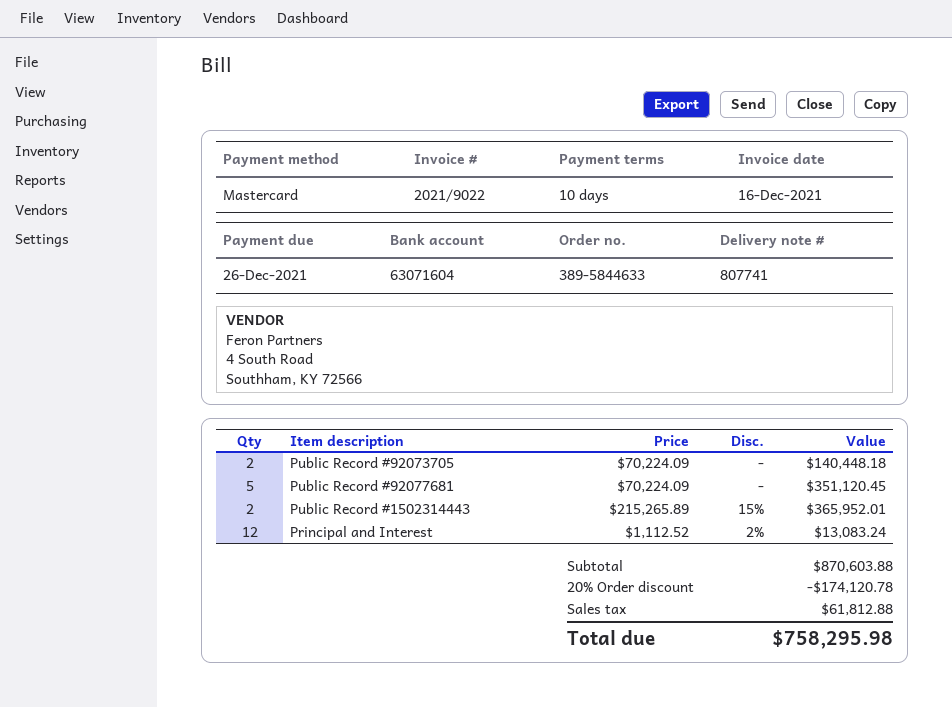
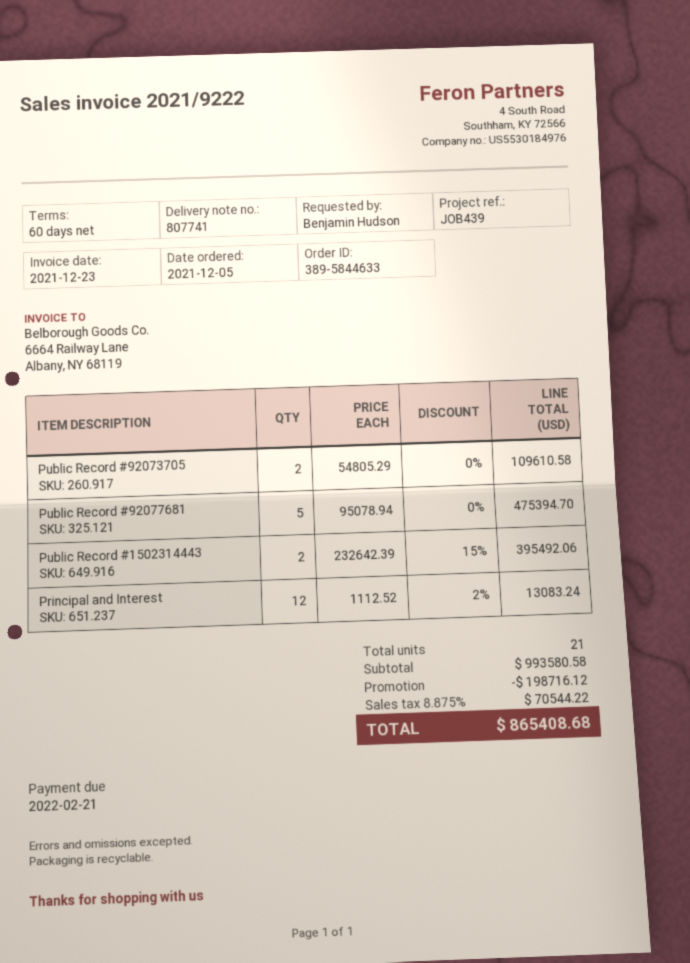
invoice number: 2021/9022 -> 2021/9222
invoice date: 2021-12-16 -> 2021-12-23
payment terms: 10 days -> 60 days
due date: 2021-12-26 -> 2022-02-21
Public Record #92073705: 2 x 70224.09 = 140448.18 -> 2 x 54805.29 = 109610.58
Public Record #92077681: 5 x 70224.09 = 351120.45 -> 5 x 95078.94 = 475394.70
Public Record #1502314443: 2 x 215265.89 - 15% = 365952.01 -> 2 x 232642.39 - 15% = 395492.06
subtotal: 870603.88 -> 993580.58
discount: 174120.78 -> 198716.12
tax: 61812.88 -> 70544.22
total: 758295.98 -> 865408.68

